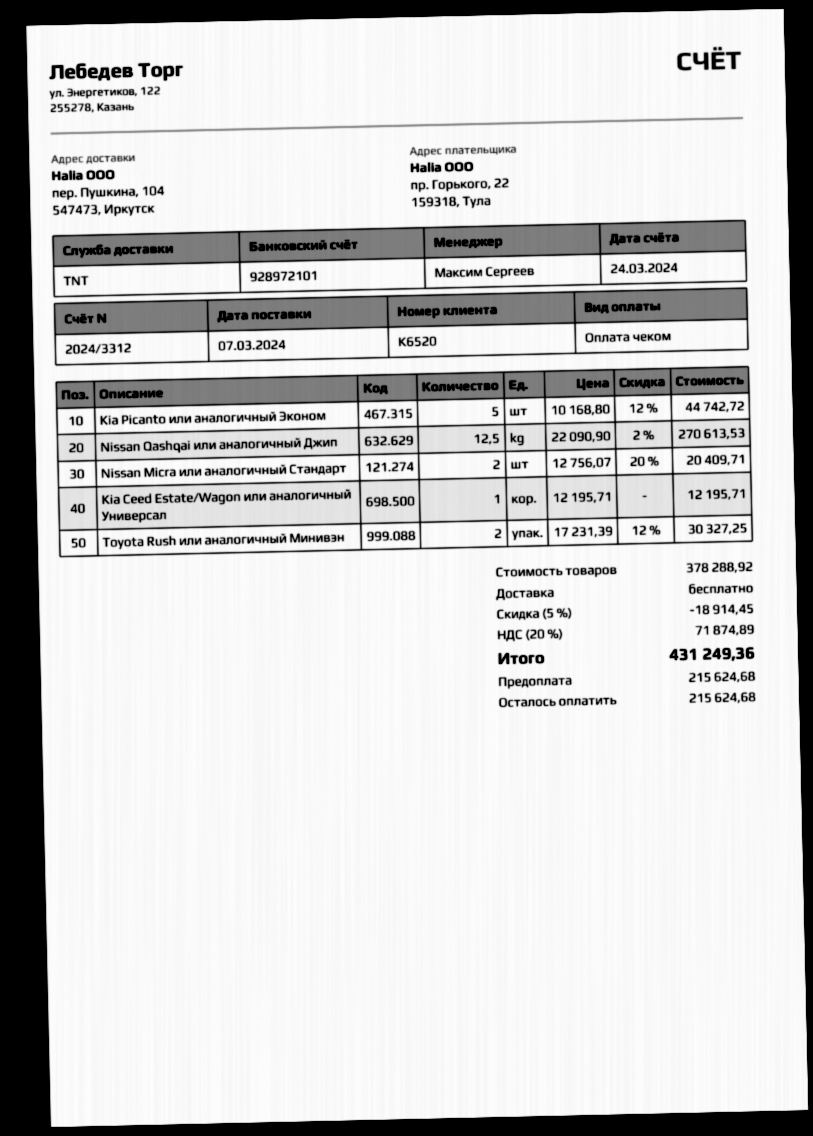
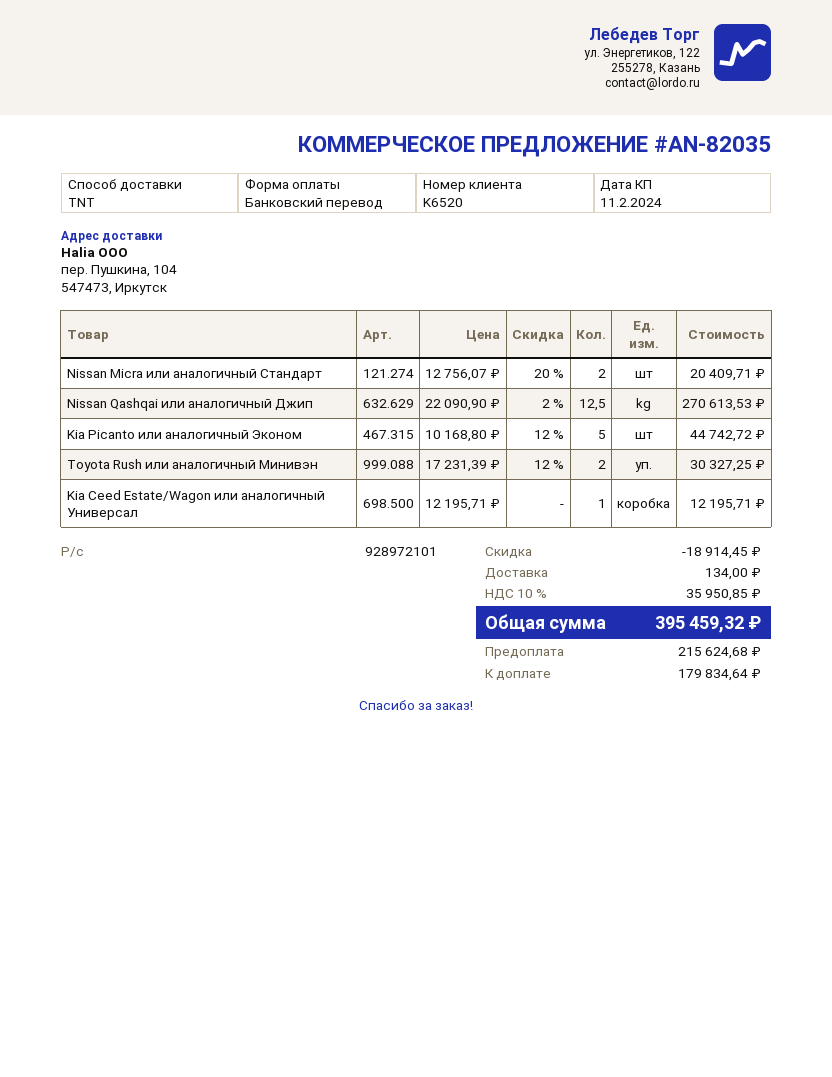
payment method: cheque -> bank transfer
shipping: 0.00 -> 134.00
tax: 20% = 71874.89 -> 10% = 35950.85
total: 431249.36 -> 395459.32
balance: 215624.68 -> 179834.64

